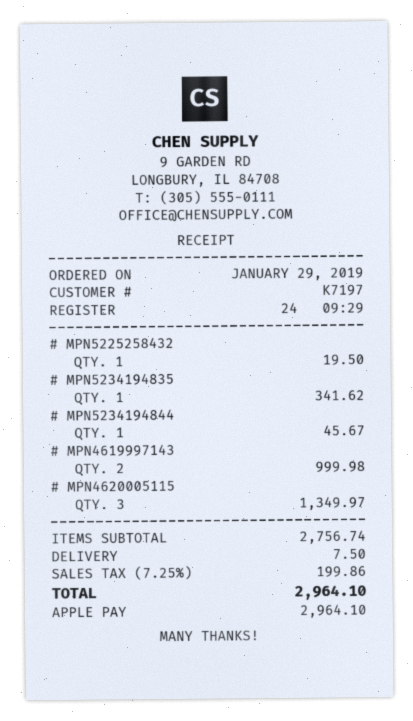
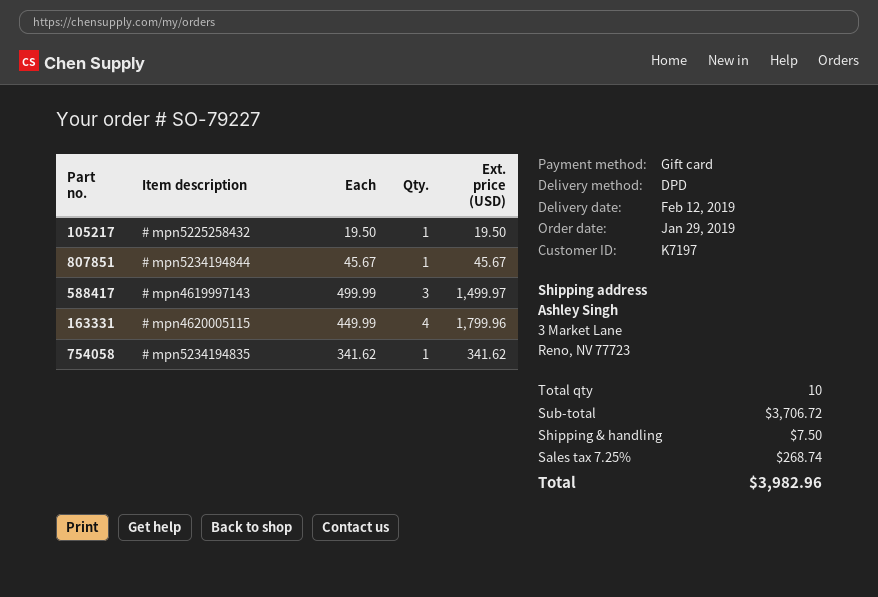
payment method: Apple Pay -> gift card
# MPN4619997143: 2 for 999.98 -> 3 for 1499.97
# MPN4620005115: 3 for 1349.97 -> 4 for 1799.96
subtotal: 2756.74 -> 3706.72
tax: 7.25% = 199.86 -> 7.25% = 268.74
total: 2964.10 -> 3982.96

